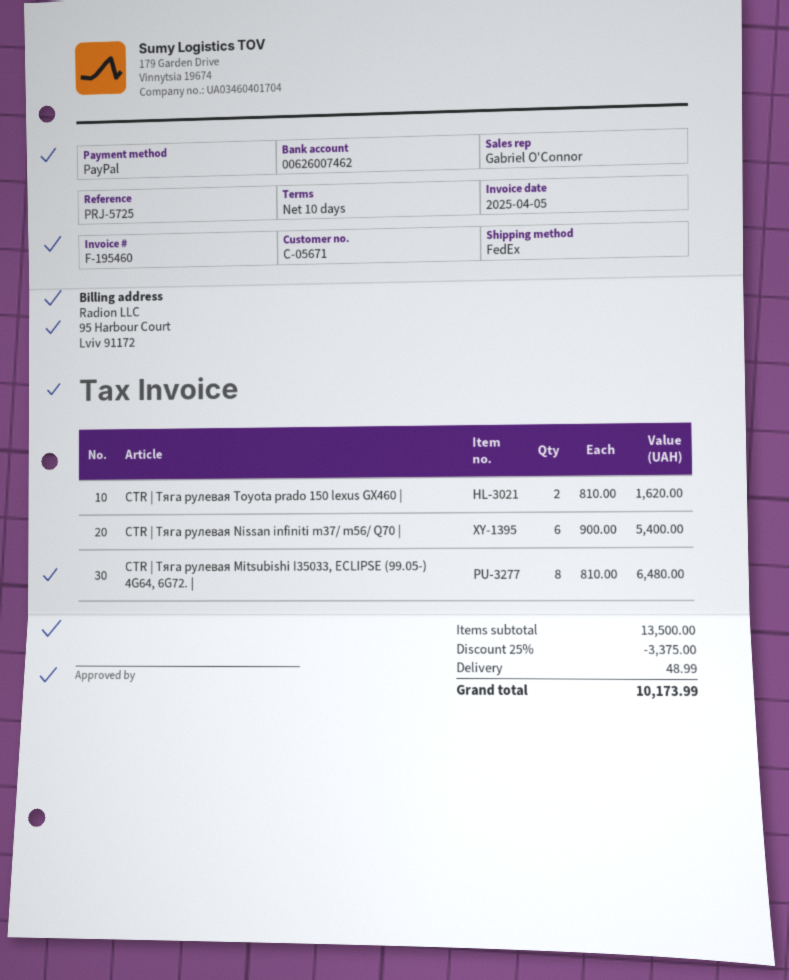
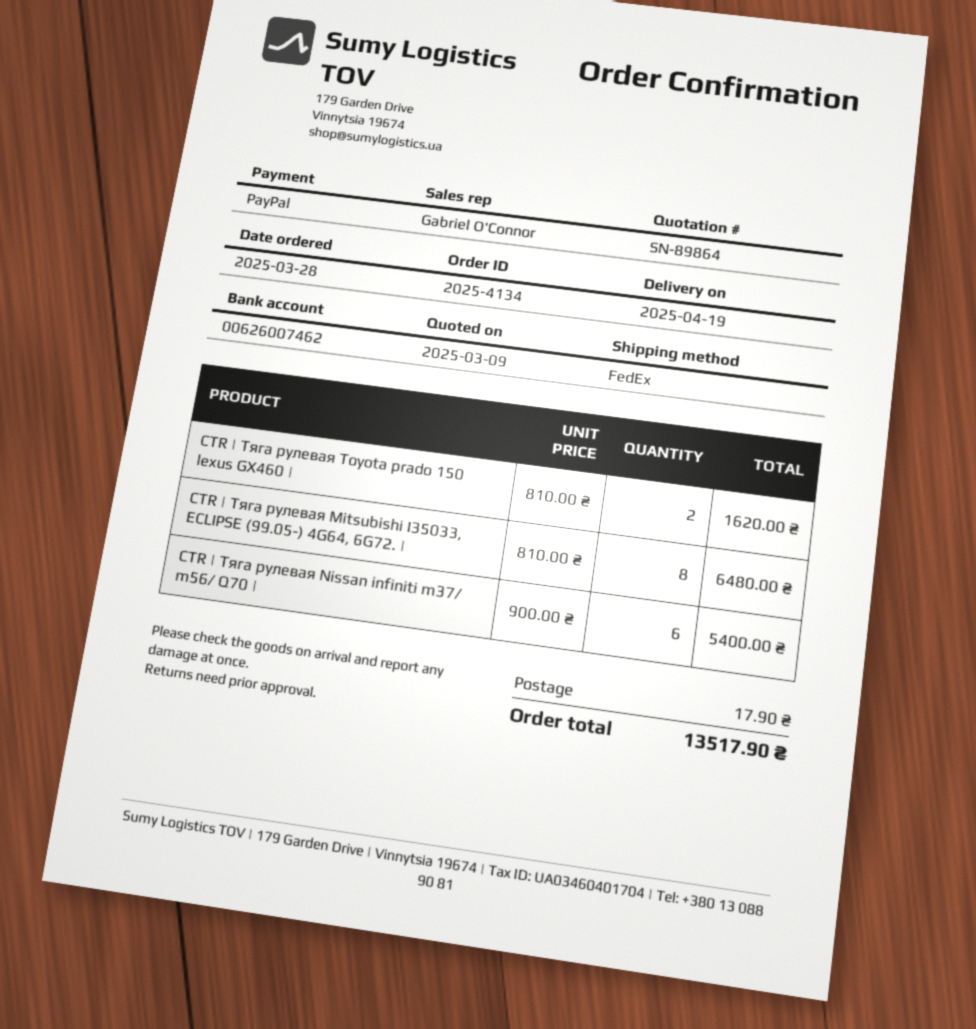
discount: 25% = 3375.00 -> none
shipping: 48.99 -> 17.90
total: 10173.99 -> 13517.90

